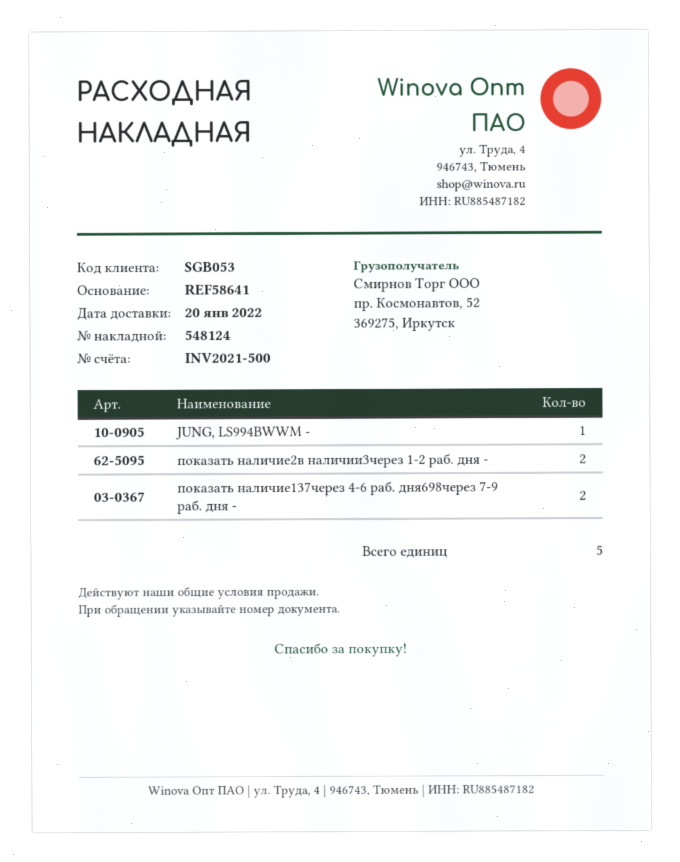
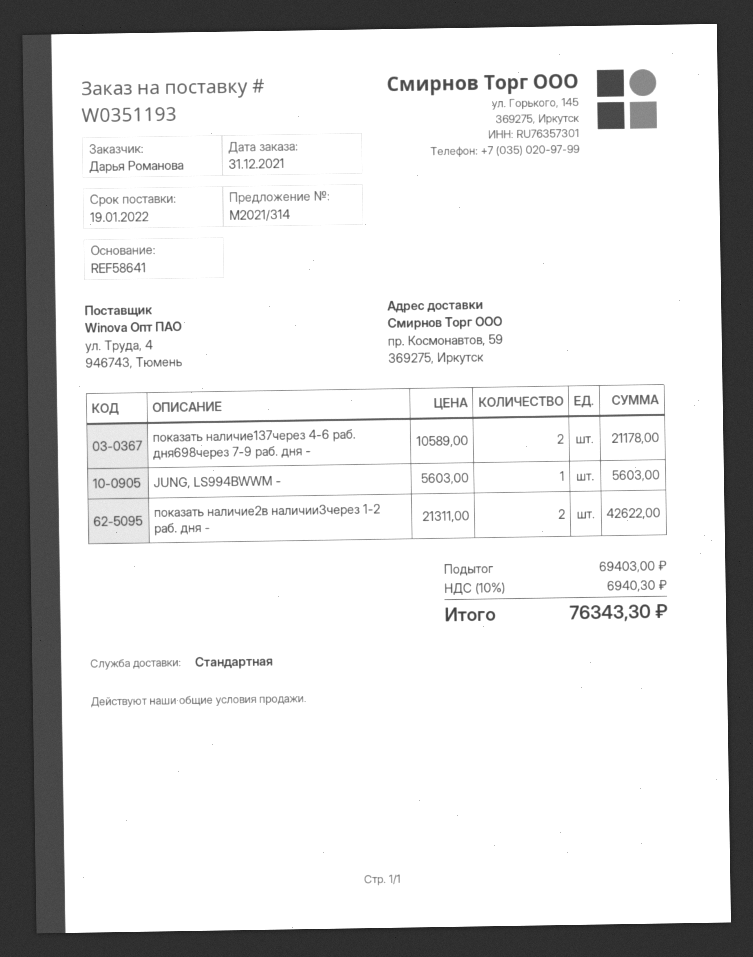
delivery date: 2022-01-20 -> 2022-01-19
ship to: пр. Космонавтов, 52, 369275, Иркутск -> пр. Космонавтов, 59, 369275, Иркутск

